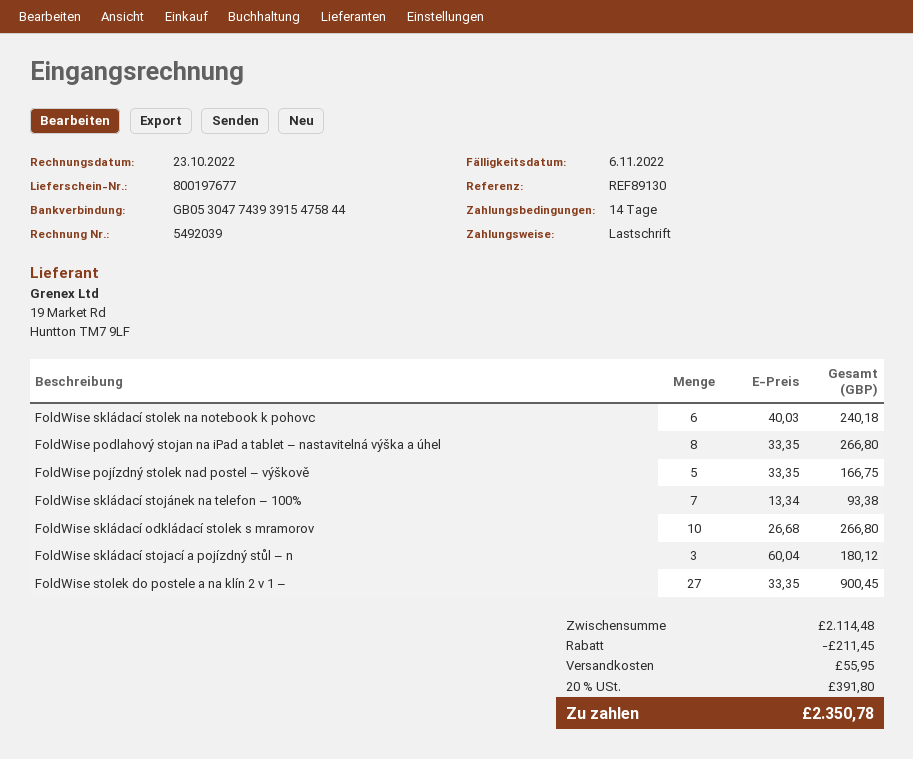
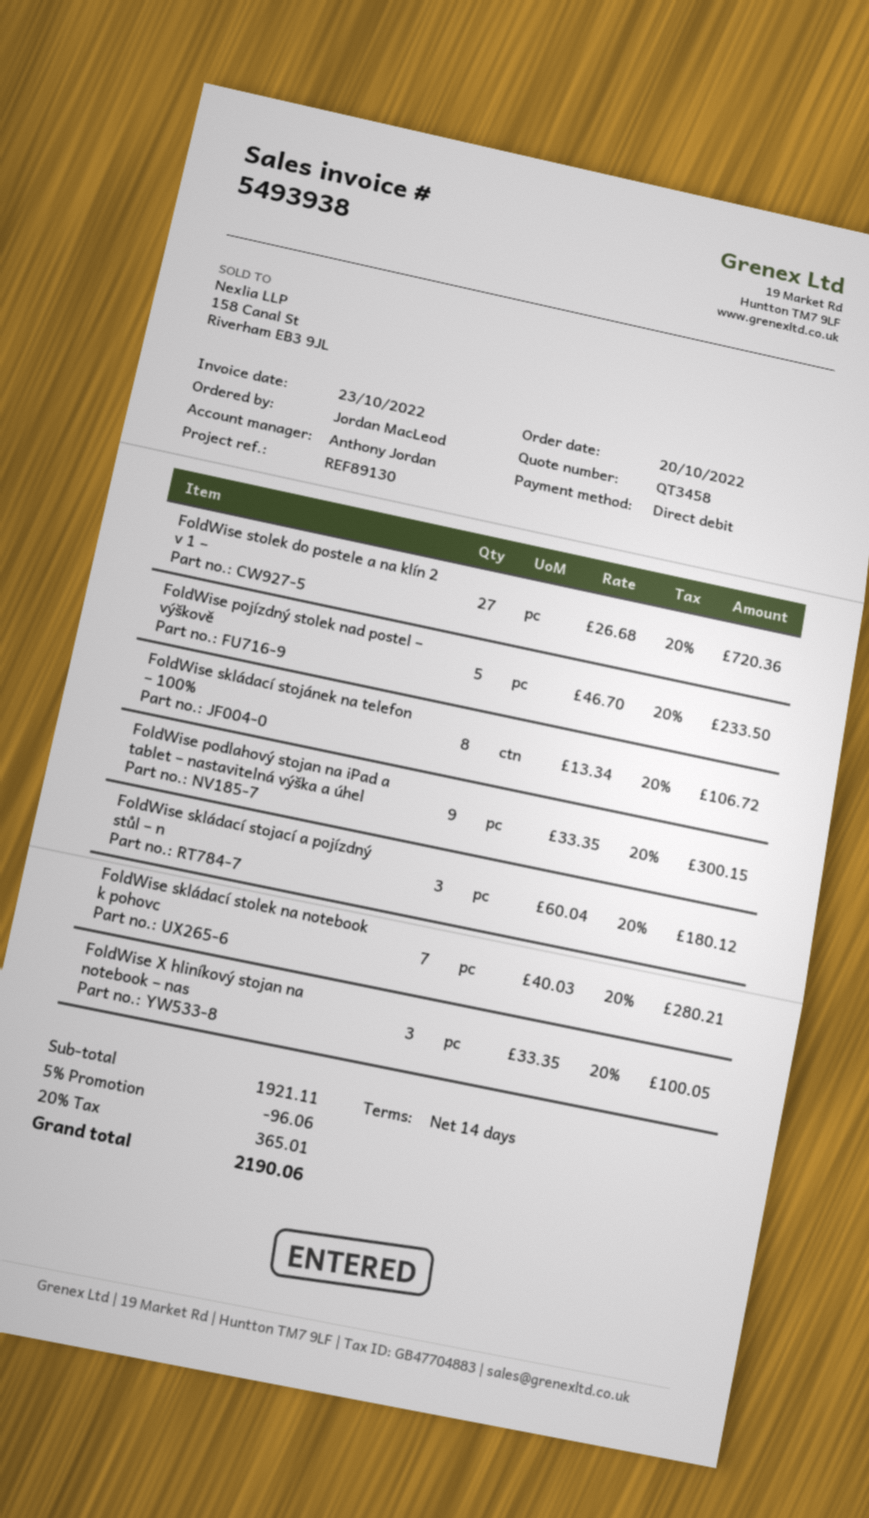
invoice number: 5492039 -> 5493938
FoldWise skládací stolek na notebook k pohovc: 6 x 40.03 = 240.18 -> 7 x 40.03 = 280.21
FoldWise podlahový stojan na iPad a tablet – nastavitelná výška a úhel: 8 x 33.35 = 266.80 -> 9 x 33.35 = 300.15
FoldWise pojízdný stolek nad postel – výškově: 5 x 33.35 = 166.75 -> 5 x 46.70 = 233.50
FoldWise skládací stojánek na telefon – 100%: 7 x 13.34 = 93.38 -> 8 x 13.34 = 106.72
FoldWise skládací odkládací stolek s mramorov: 10 x 26.68 = 266.80 -> none
FoldWise stolek do postele a na klín 2 v 1 –: 27 x 33.35 = 900.45 -> 27 x 26.68 = 720.36
FoldWise X hliníkový stojan na notebook – nas: none -> 3 x 33.35 = 100.05
subtotal: 2114.48 -> 1921.11
discount: 211.45 -> 96.06
shipping: 55.95 -> none
tax: 20% = 391.80 -> 20% = 365.01
total: 2350.78 -> 2190.06

